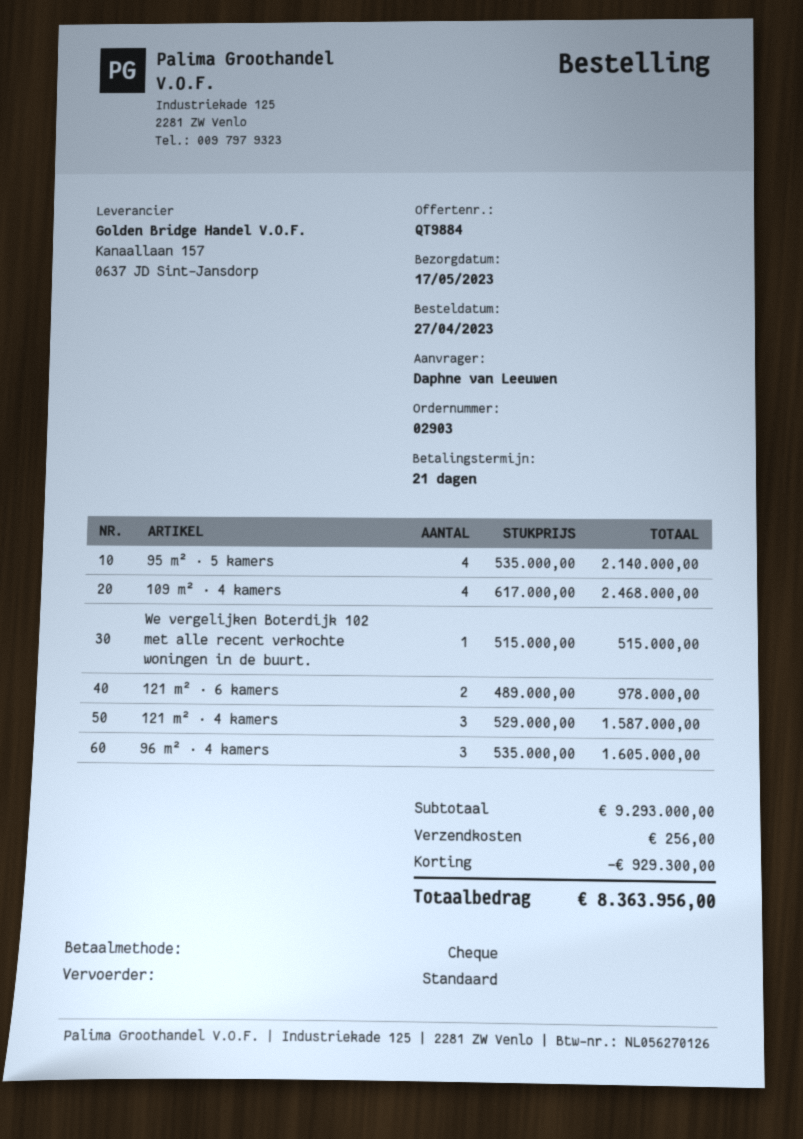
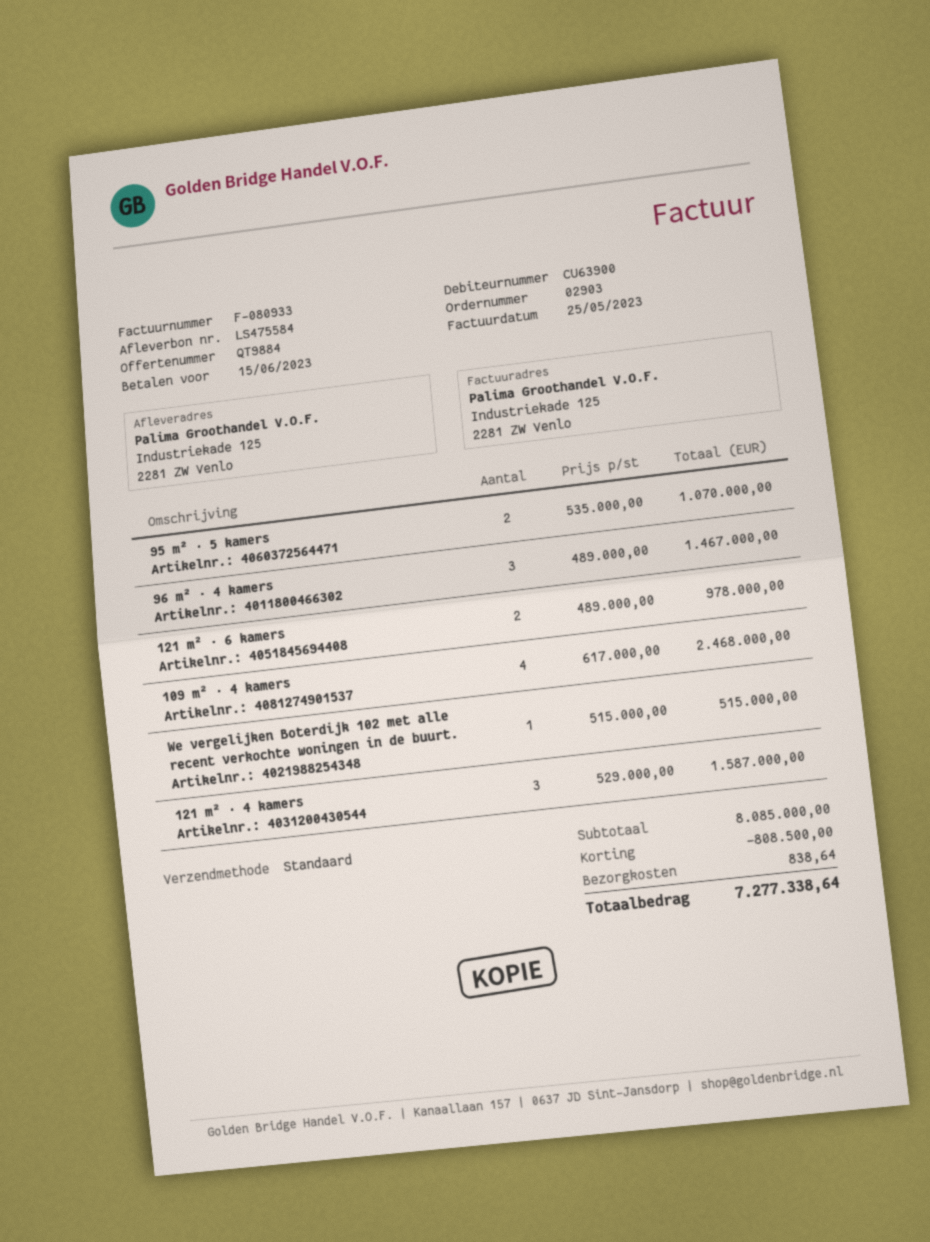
95 m² · 5 kamers: 4 x 535000.00 = 2140000.00 -> 2 x 535000.00 = 1070000.00
96 m² · 4 kamers: 3 x 535000.00 = 1605000.00 -> 3 x 489000.00 = 1467000.00
subtotal: 9293000.00 -> 8085000.00
discount: 929300.00 -> 808500.00
shipping: 256.00 -> 838.64
total: 8363956.00 -> 7277338.64

